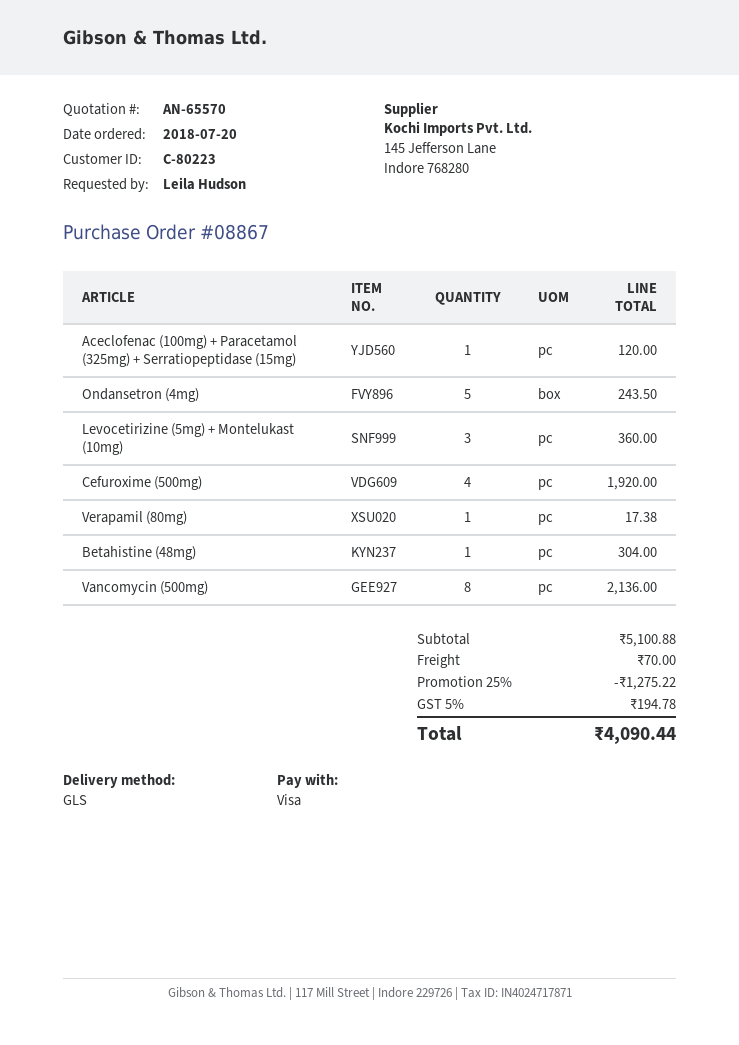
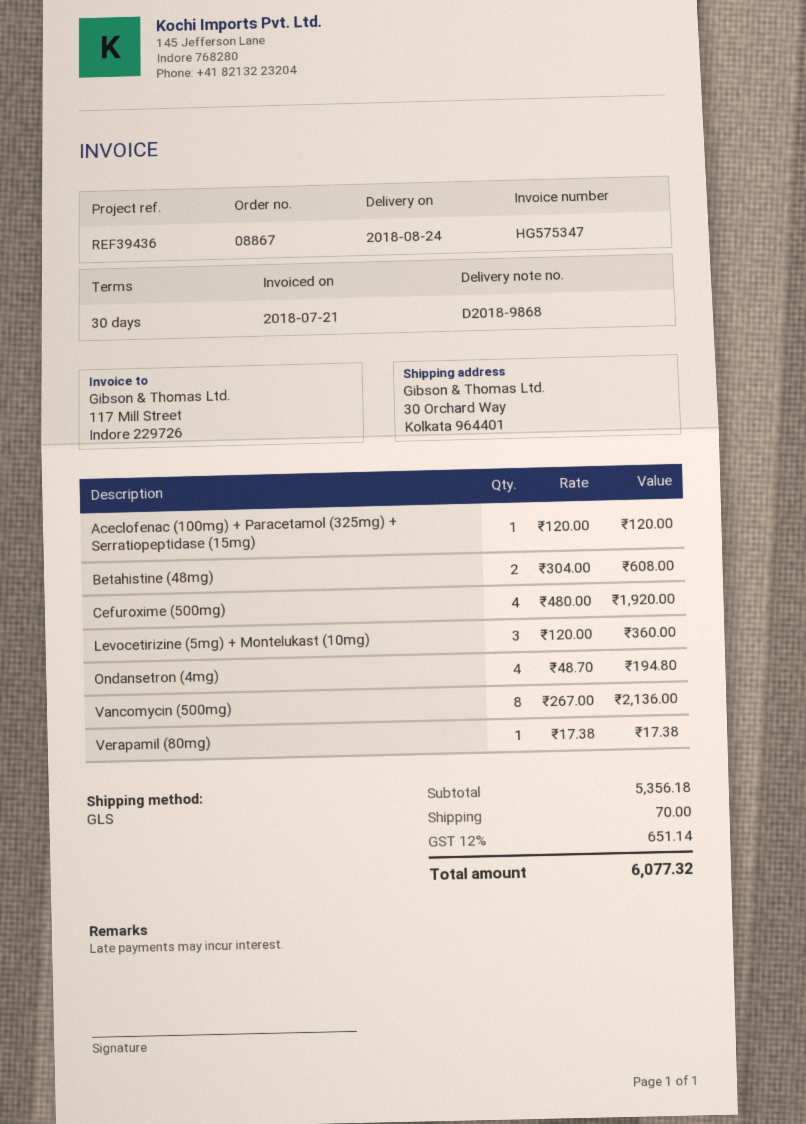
Ondansetron (4mg): 5 for 243.50 -> 4 for 194.80
Betahistine (48mg): 1 for 304.00 -> 2 for 608.00
subtotal: 5100.88 -> 5356.18
discount: 25% = 1275.22 -> none
tax: 5% = 194.78 -> 12% = 651.14
total: 4090.44 -> 6077.32

